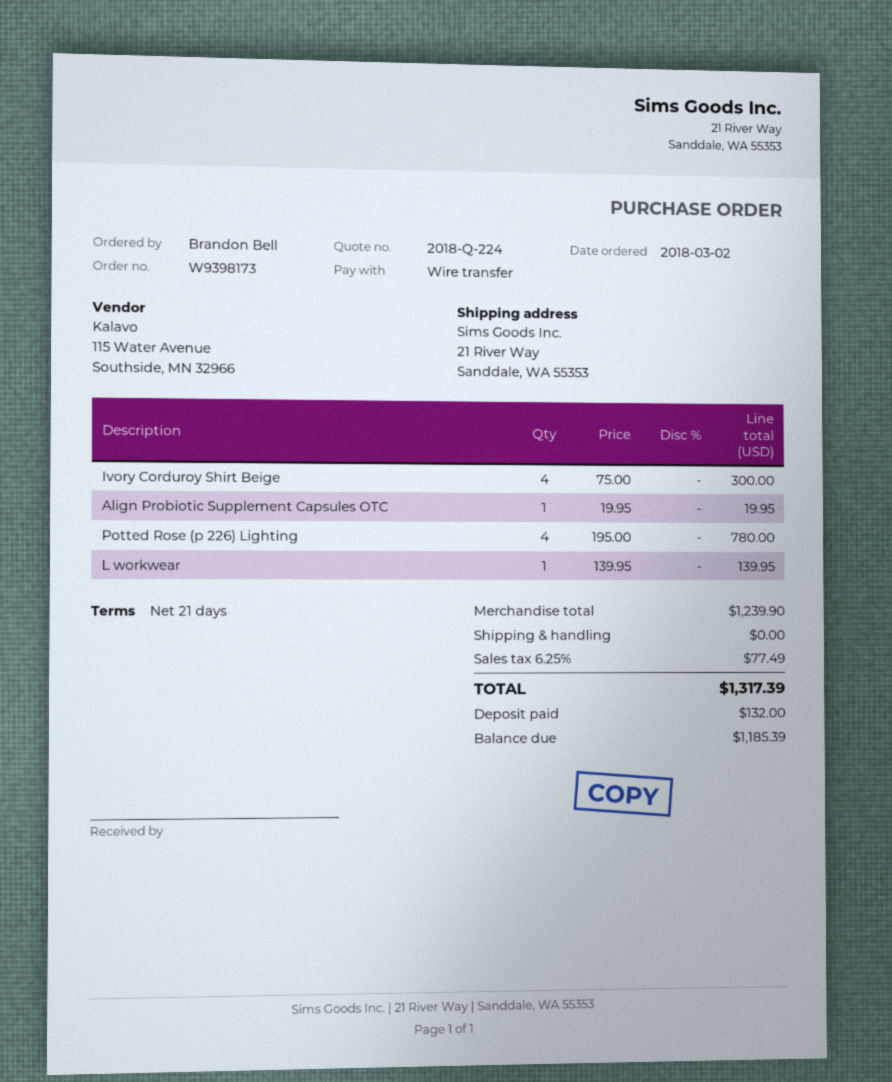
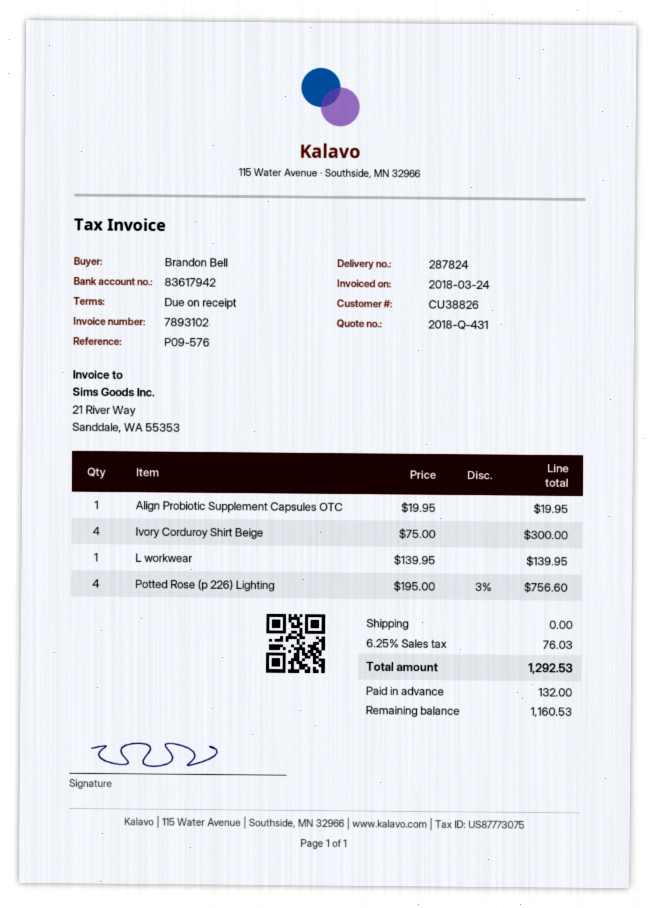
quote number: 2018-Q-224 -> 2018-Q-431
payment terms: 21 days -> on receipt
Potted Rose (p 226) Lighting: 4 x 195.00 = 780.00 -> 4 x 195.00 - 3% = 756.60
tax: 6.25% = 77.49 -> 6.25% = 76.03
total: 1317.39 -> 1292.53
balance: 1185.39 -> 1160.53

